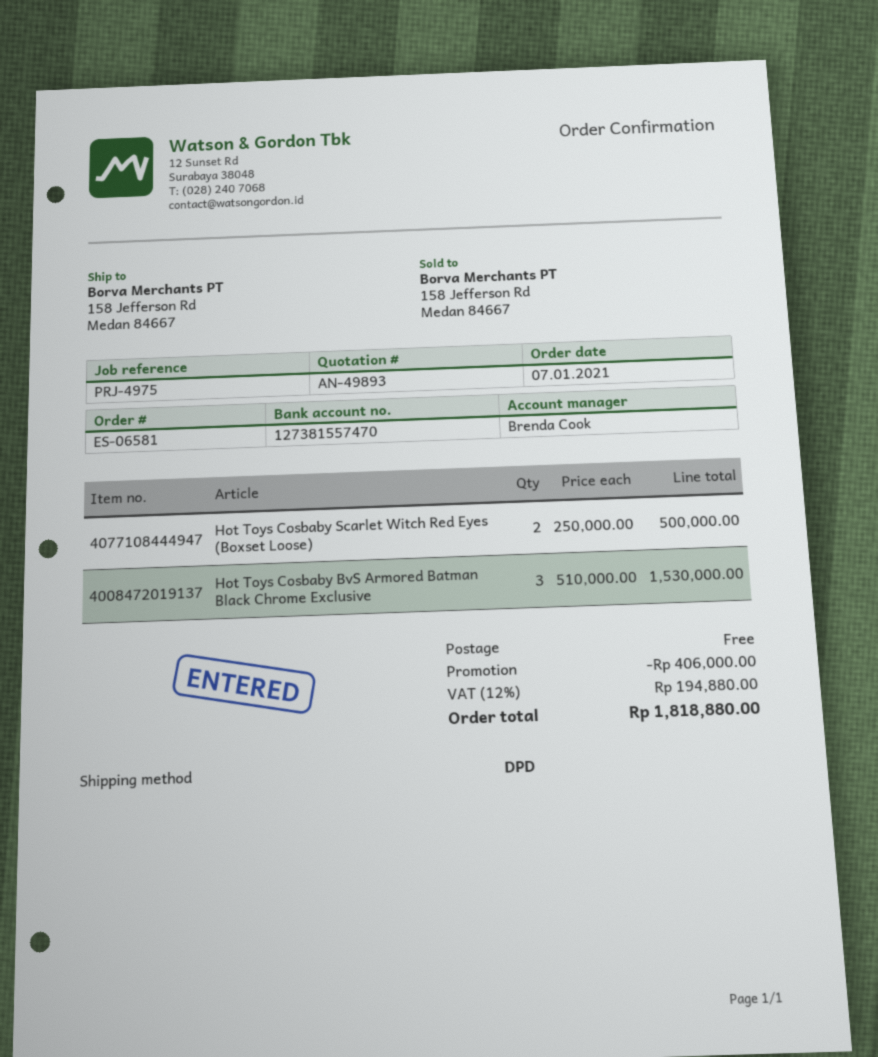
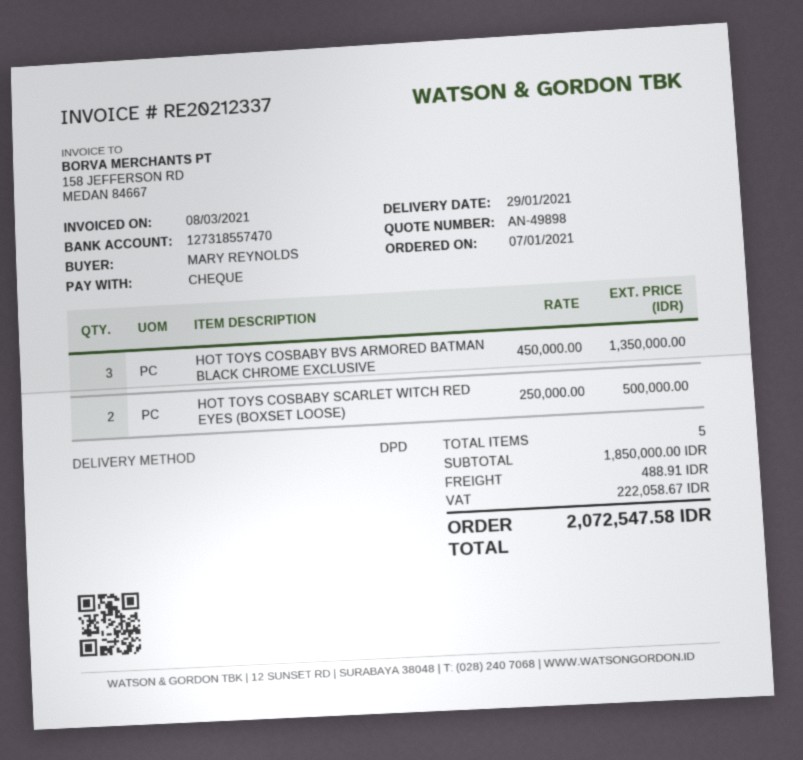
quote number: AN-49893 -> AN-49898
bank account: 127381557470 -> 127318557470
Hot Toys Cosbaby BvS Armored Batman Black Chrome Exclusive: 3 x 510000.00 = 1530000.00 -> 3 x 450000.00 = 1350000.00
discount: 406000.00 -> none
shipping: 0.00 -> 488.91
tax: 194880.00 -> 222058.67
total: 1818880.00 -> 2072547.58

